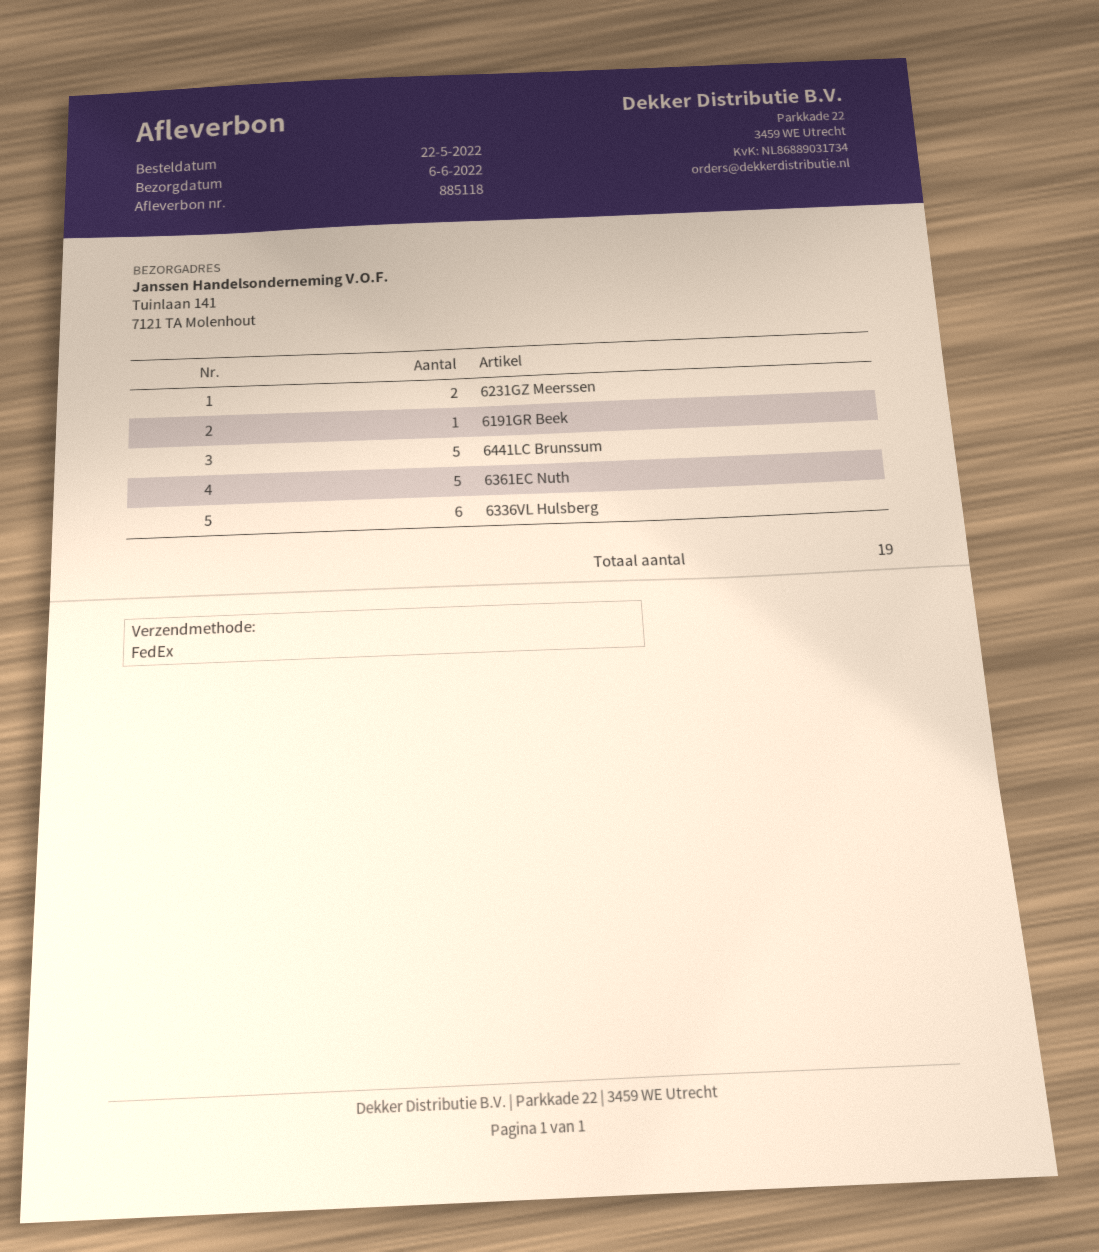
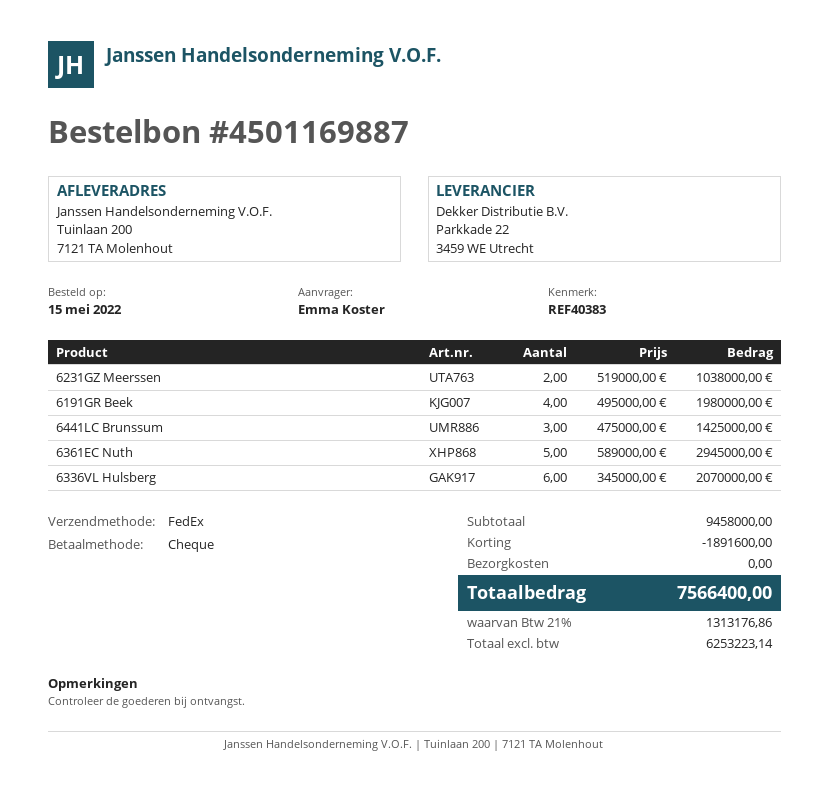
order date: 2022-05-22 -> 2022-05-15
ship to: Tuinlaan 141, 7121 TA Molenhout -> Tuinlaan 200, 7121 TA Molenhout
6191GR Beek: 1 -> 4
6441LC Brunssum: 5 -> 3

